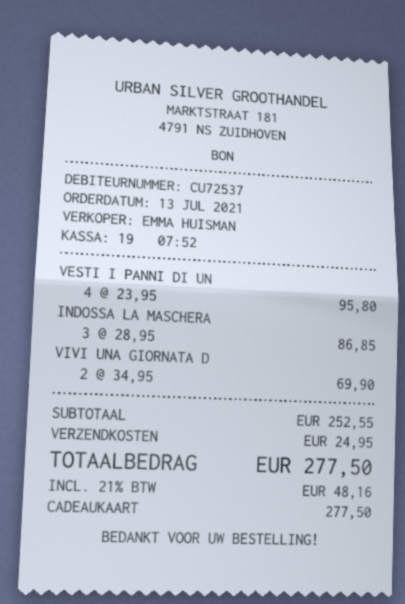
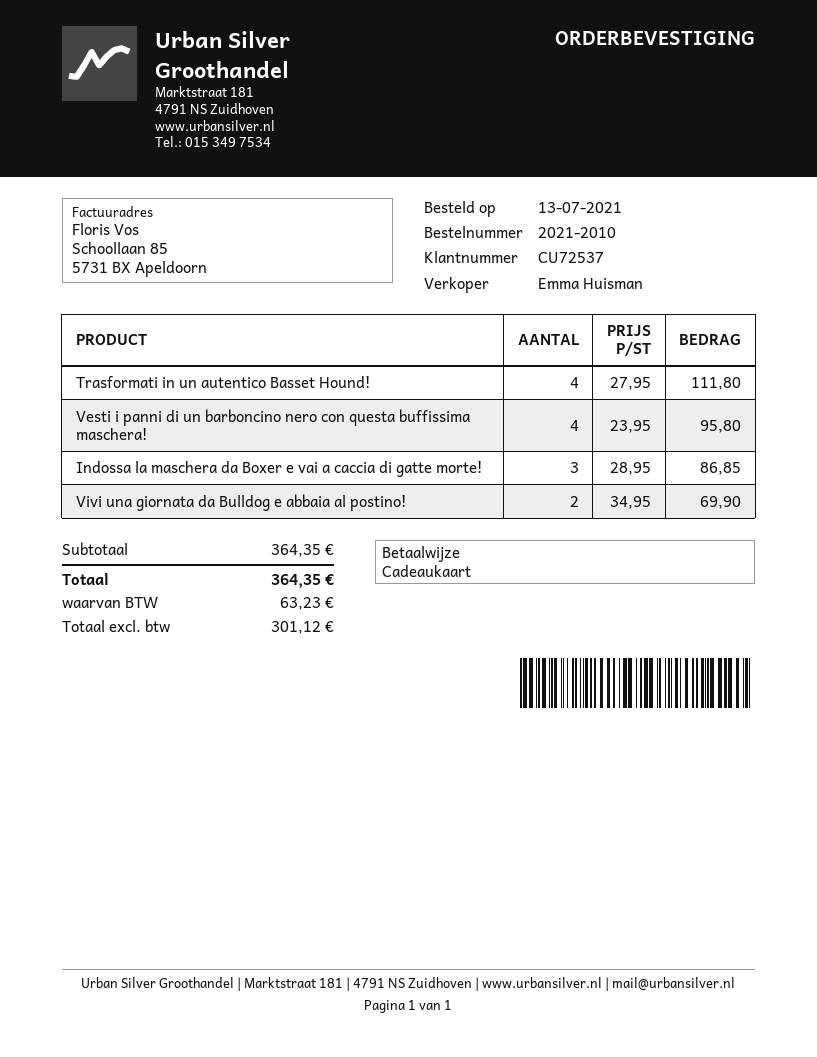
Trasformati in un autentico Basset Hound!: none -> 4 x 27.95 = 111.80
subtotal: 252.55 -> 364.35
shipping: 24.95 -> none
tax: 48.16 -> 63.23
total: 277.50 -> 364.35

